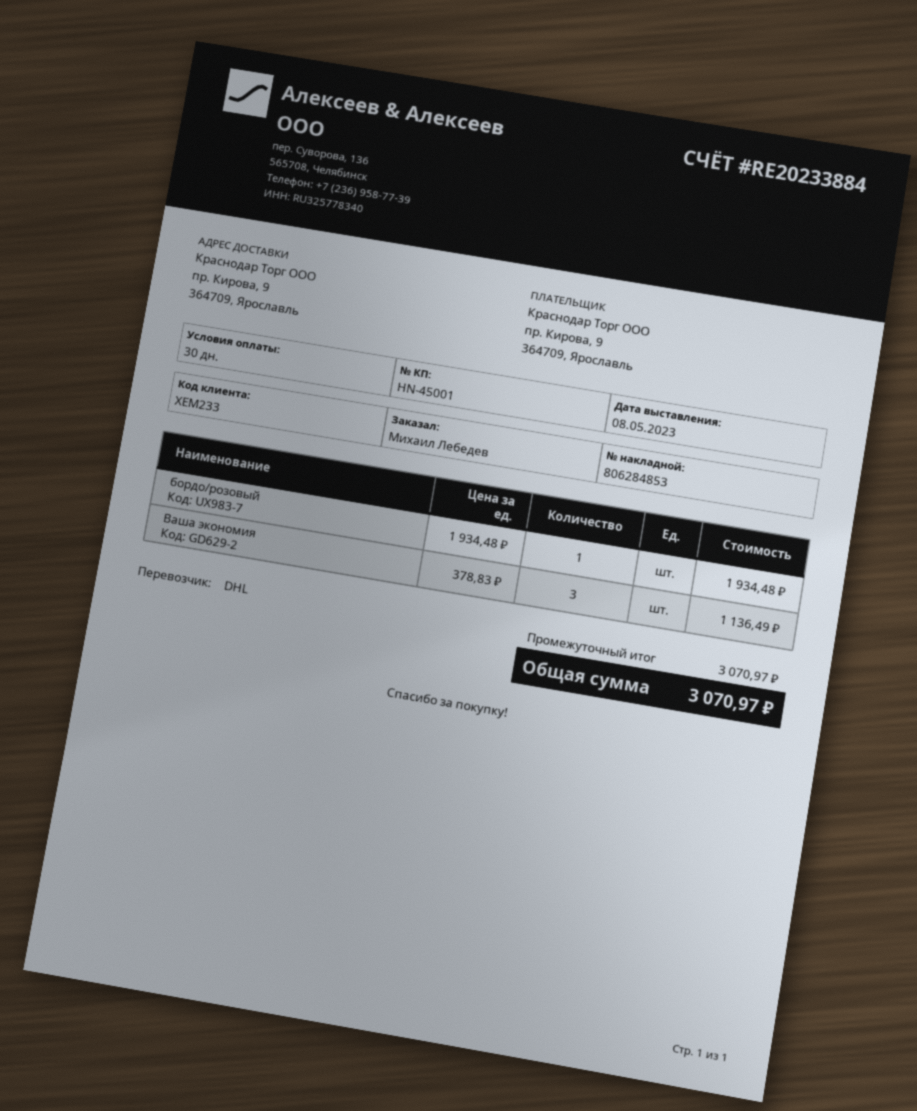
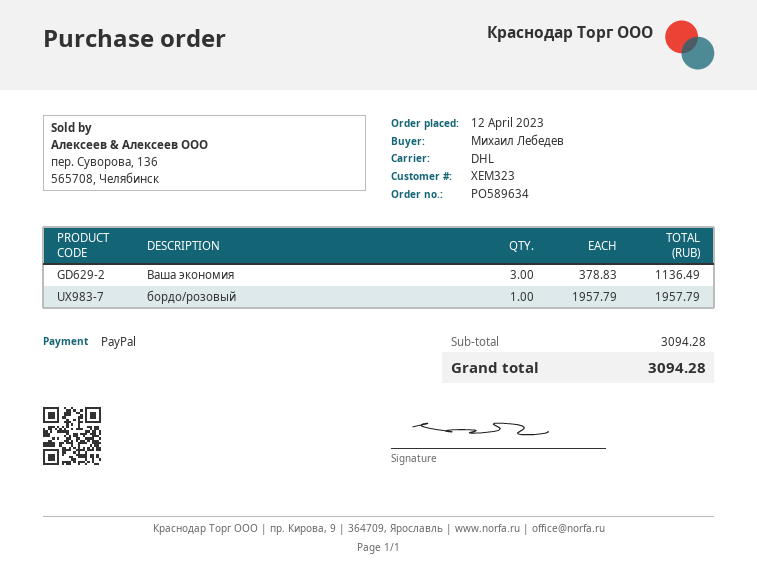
customer number: XEM233 -> XEM323
бордо/розовый: 1 x 1934.48 = 1934.48 -> 1 x 1957.79 = 1957.79
subtotal: 3070.97 -> 3094.28
total: 3070.97 -> 3094.28

